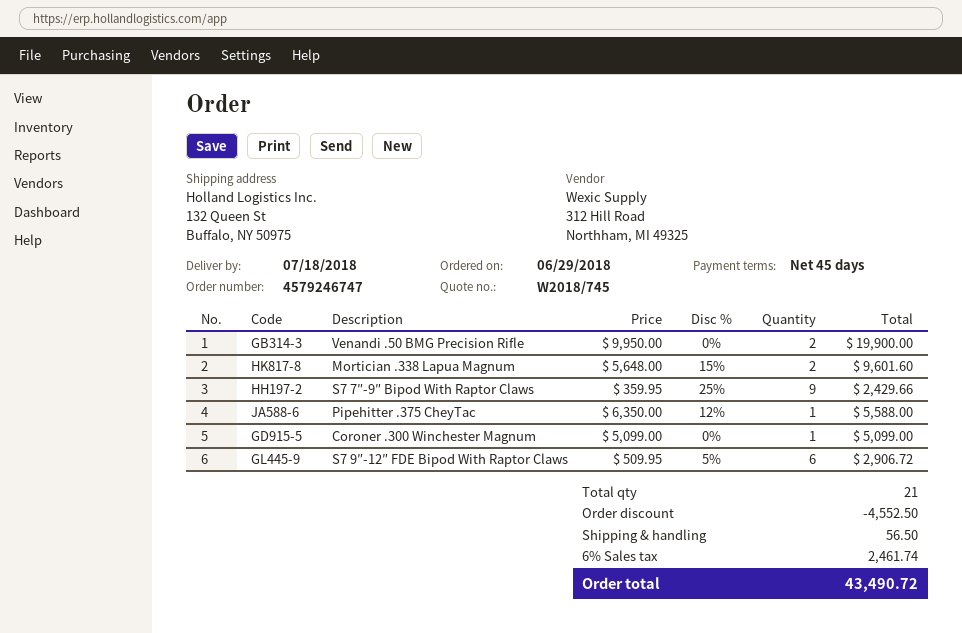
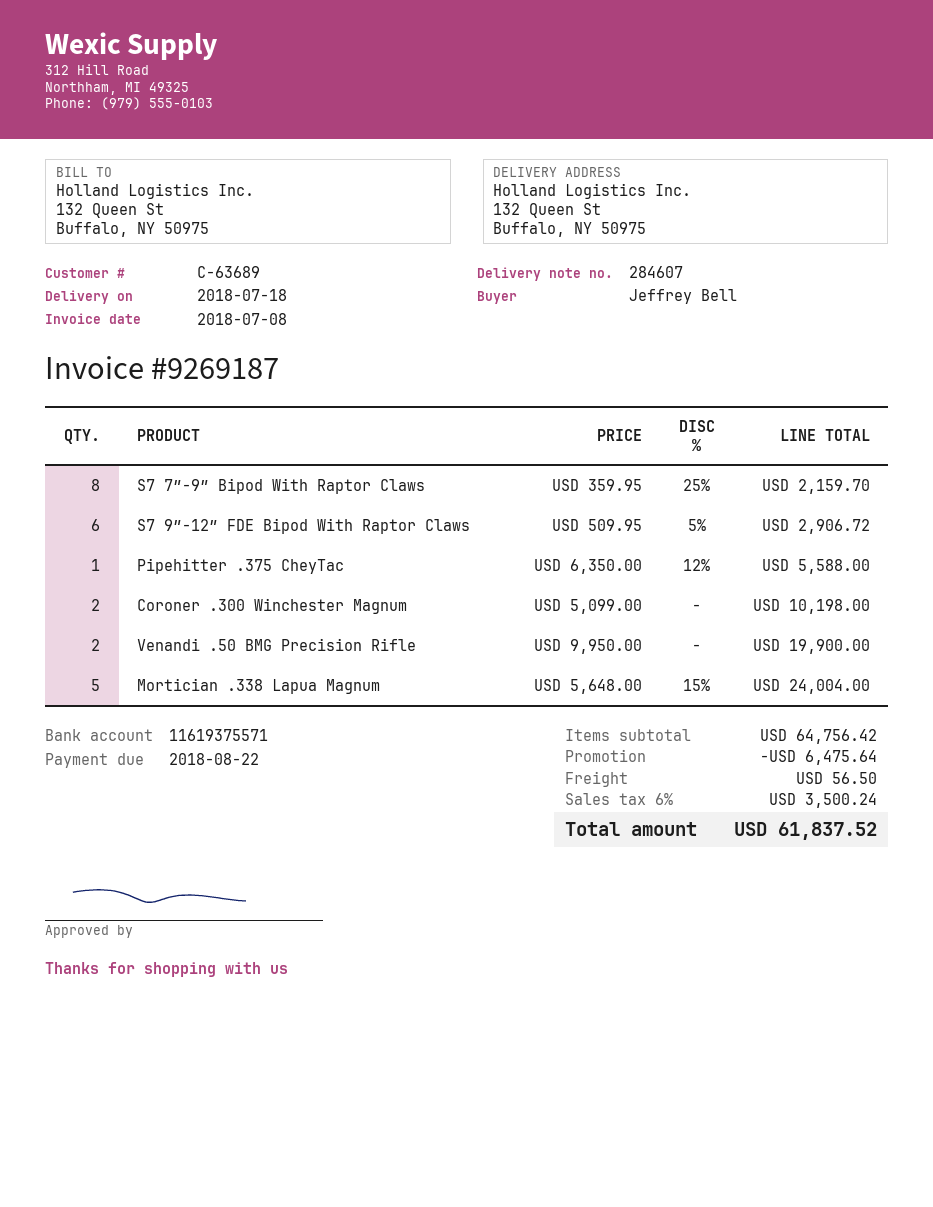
Mortician .338 Lapua Magnum: 2 x 5648.00 - 15% = 9601.60 -> 5 x 5648.00 - 15% = 24004.00
S7 7″-9″ Bipod With Raptor Claws: 9 x 359.95 - 25% = 2429.66 -> 8 x 359.95 - 25% = 2159.70
Coroner .300 Winchester Magnum: 1 x 5099.00 = 5099.00 -> 2 x 5099.00 = 10198.00
discount: 4552.50 -> 6475.64
tax: 6% = 2461.74 -> 6% = 3500.24
total: 43490.72 -> 61837.52

